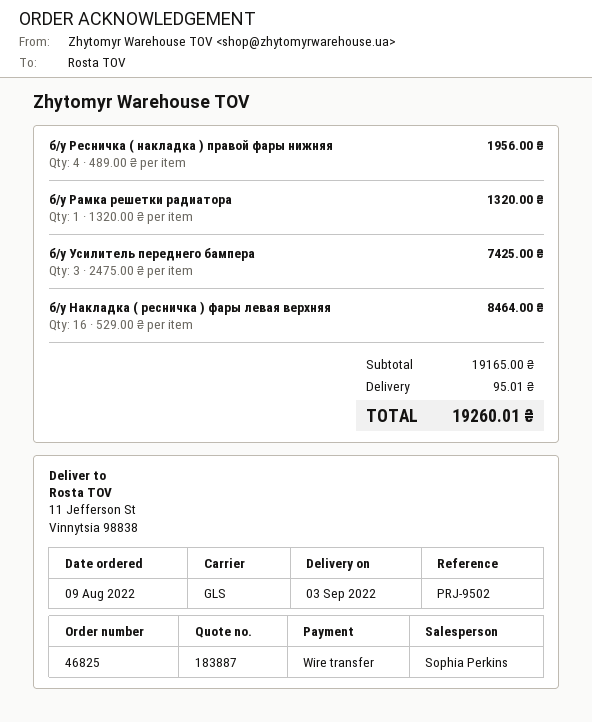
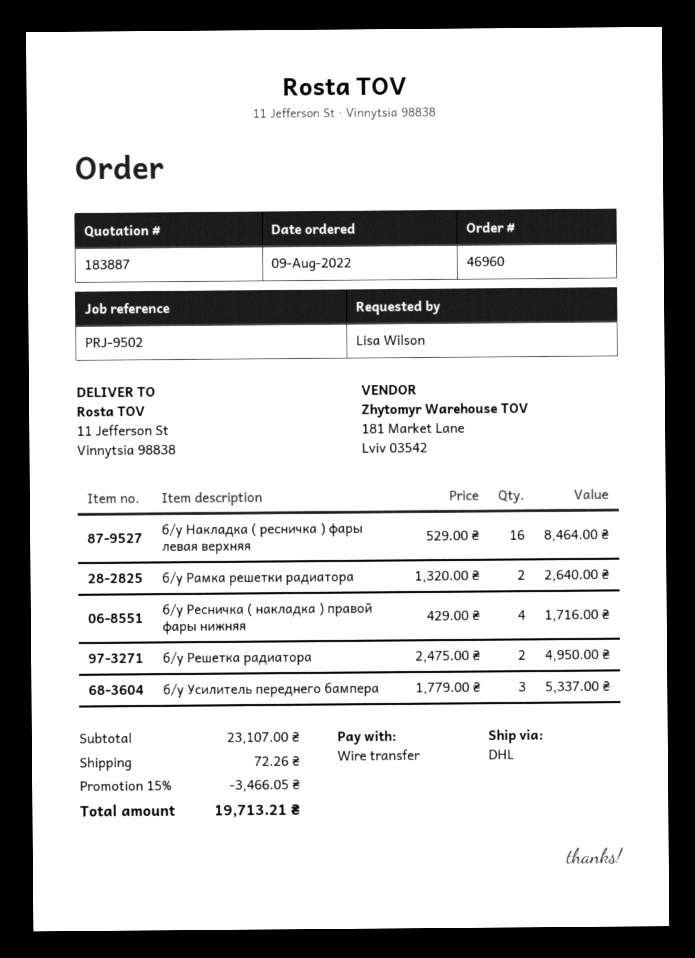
order number: 46825 -> 46960
shipping method: GLS -> DHL
б/у Ресничка ( накладка ) правой фары нижняя: 4 x 489.00 = 1956.00 -> 4 x 429.00 = 1716.00
б/у Рамка решетки радиатора: 1 x 1320.00 = 1320.00 -> 2 x 1320.00 = 2640.00
б/у Усилитель переднего бампера: 3 x 2475.00 = 7425.00 -> 3 x 1779.00 = 5337.00
б/у Решетка радиатора: none -> 2 x 2475.00 = 4950.00
subtotal: 19165.00 -> 23107.00
discount: none -> 15% = 3466.05
shipping: 95.01 -> 72.26
total: 19260.01 -> 19713.21

